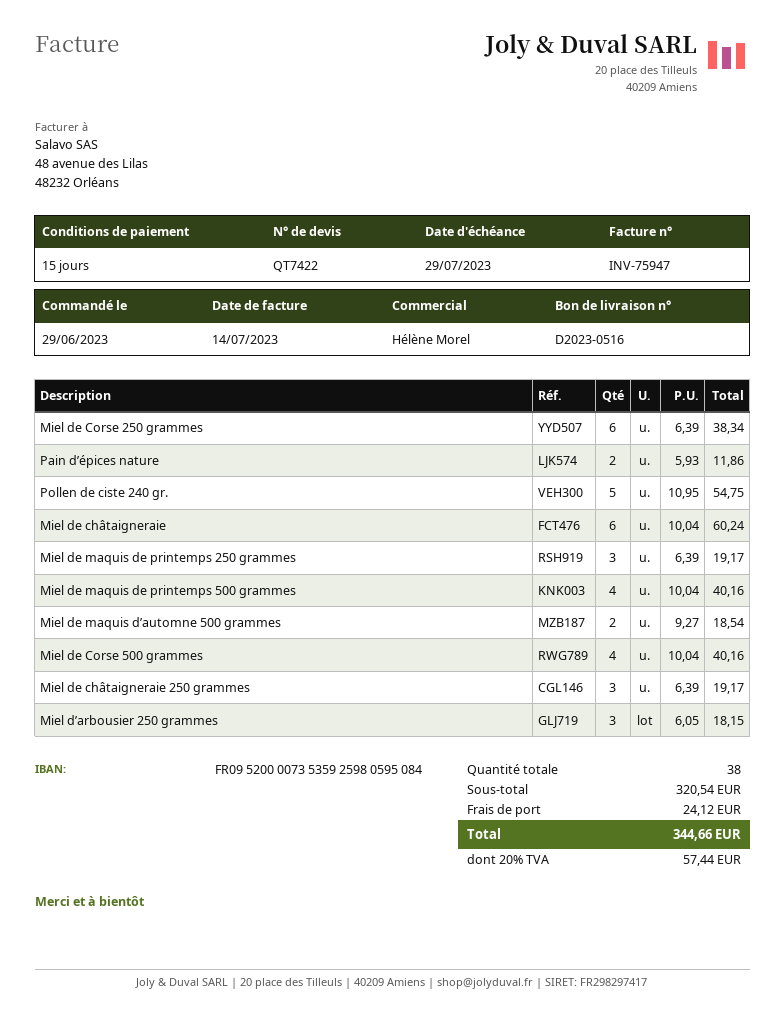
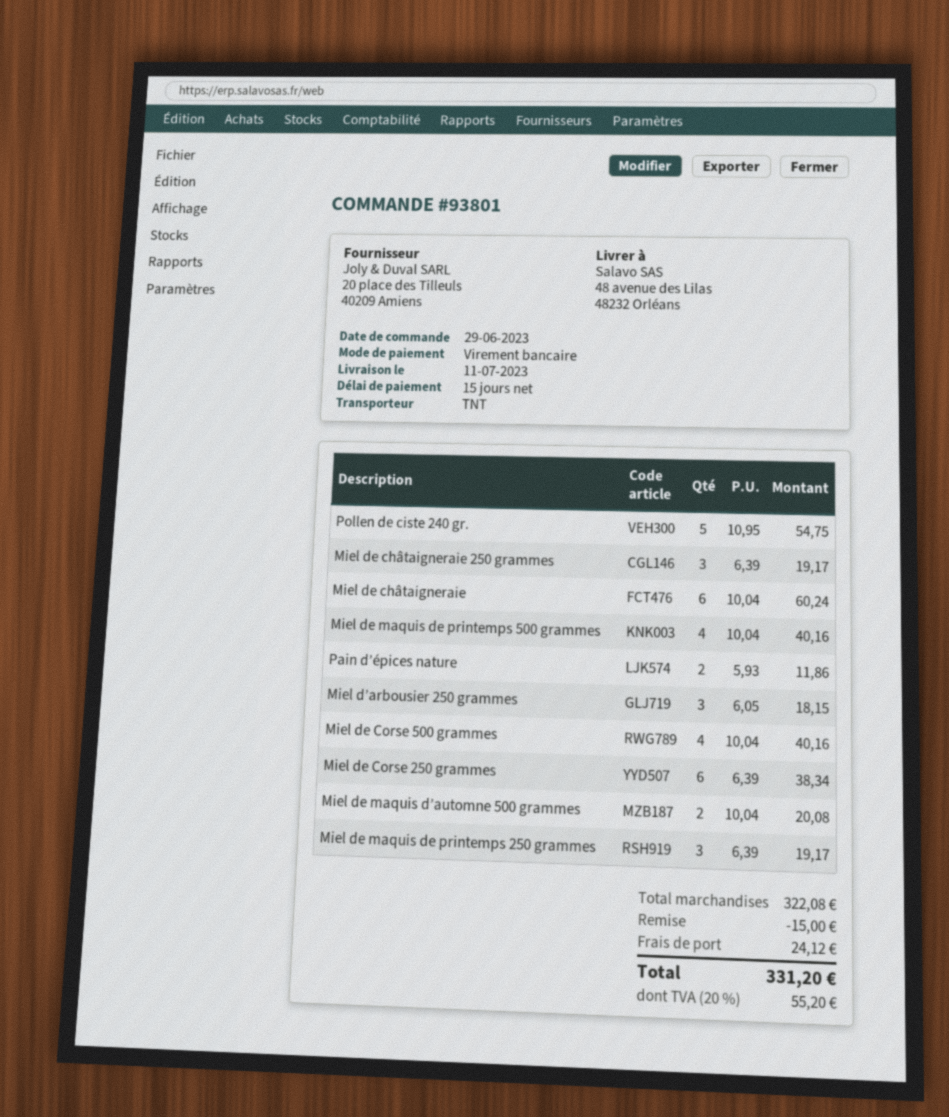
Miel de maquis d’automne 500 grammes: 2 x 9.27 = 18.54 -> 2 x 10.04 = 20.08
subtotal: 320.54 -> 322.08
discount: none -> 15.00
tax: 20% = 57.44 -> 20% = 55.20
total: 344.66 -> 331.20

